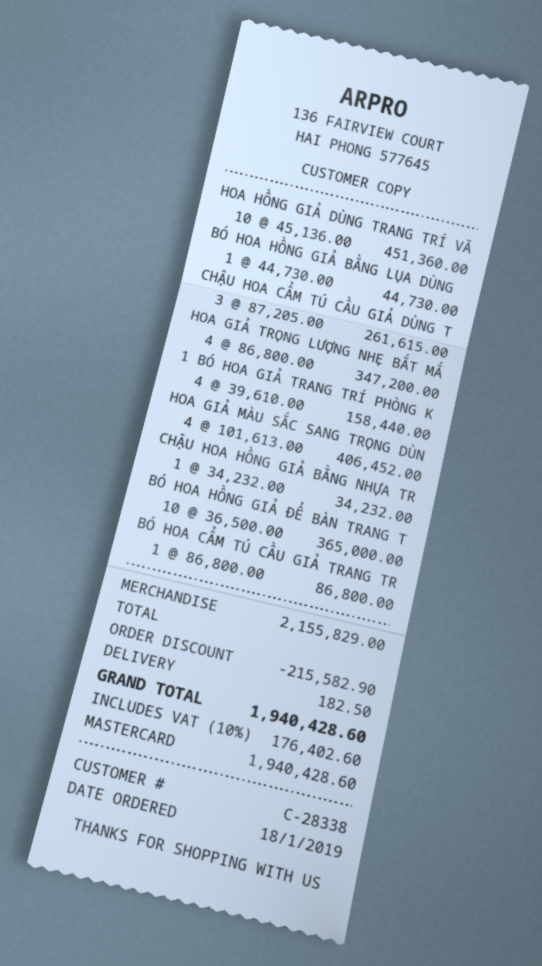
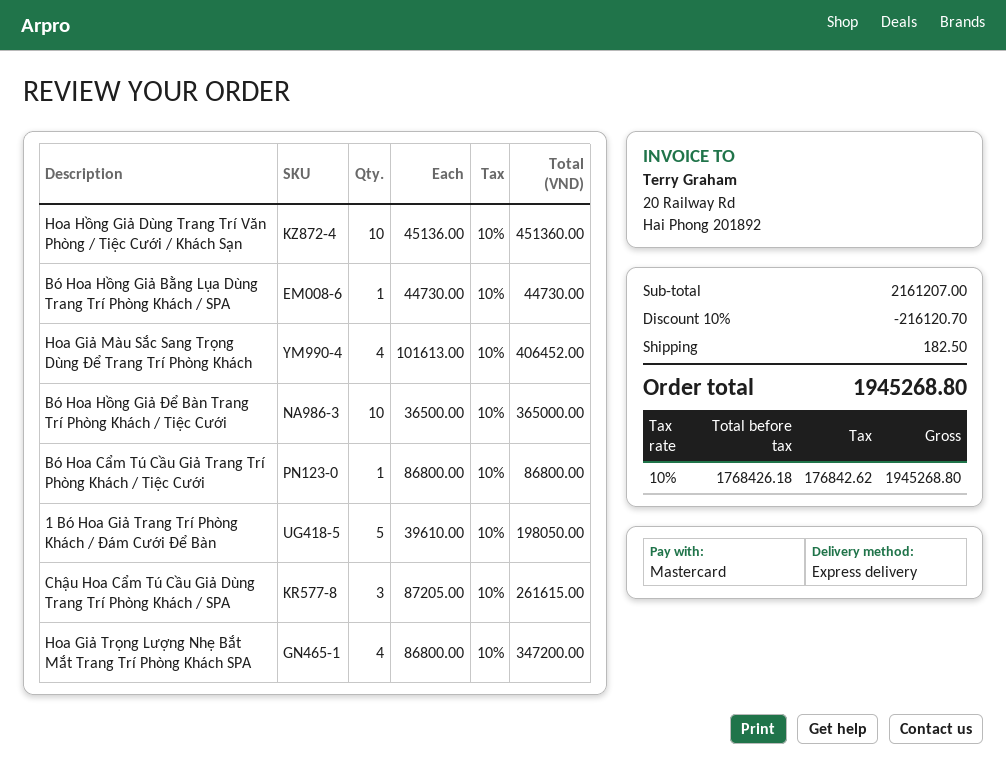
1 BÓ HOA GIẢ TRANG TRÍ PHÒNG K: 4 x 39610.00 = 158440.00 -> 5 x 39610.00 = 198050.00
CHẬU HOA HỒNG GIẢ BẰNG NHỰA TR: 1 x 34232.00 = 34232.00 -> none
subtotal: 2155829.00 -> 2161207.00
discount: 215582.90 -> 216120.70
tax: 10% = 176402.60 -> 10% = 176842.62
total: 1940428.60 -> 1945268.80

